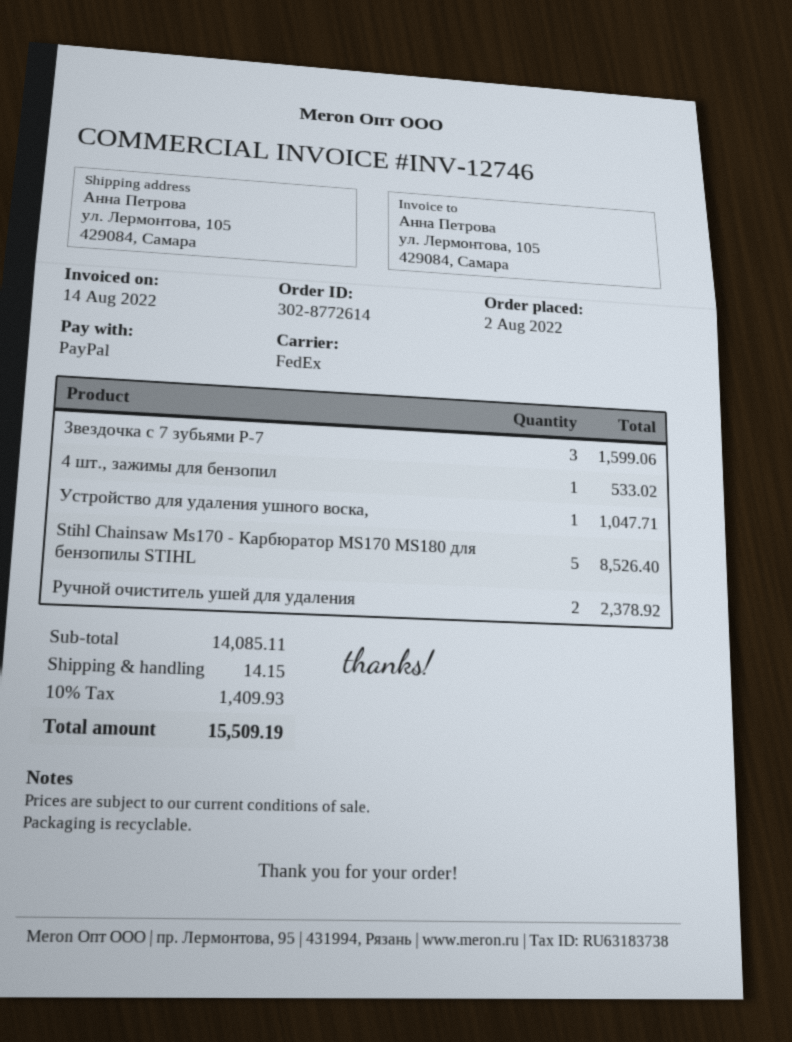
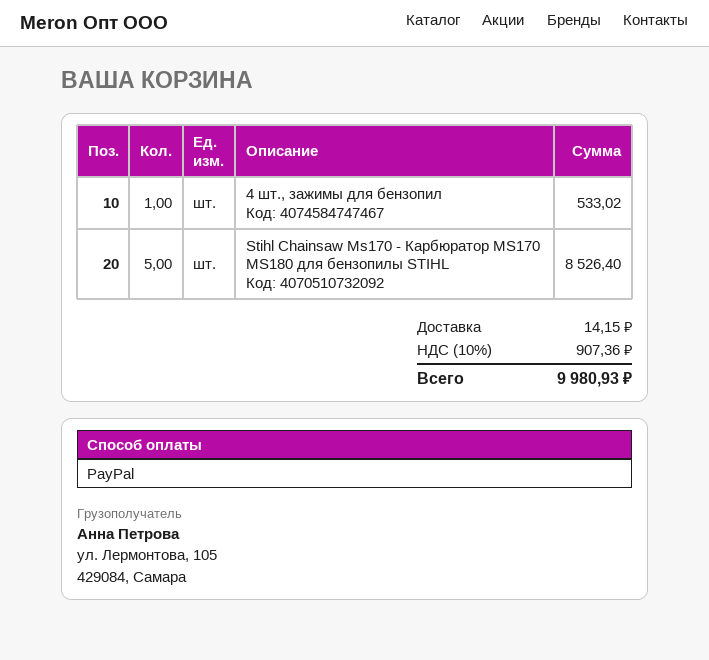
Звездочка с 7 зубьями P-7: 3 for 1599.06 -> none
Устройство для удаления ушного воска,: 1 for 1047.71 -> none
Ручной очиститель ушей для удаления: 2 for 2378.92 -> none
tax: 10% = 1409.93 -> 10% = 907.36
total: 15509.19 -> 9980.93

